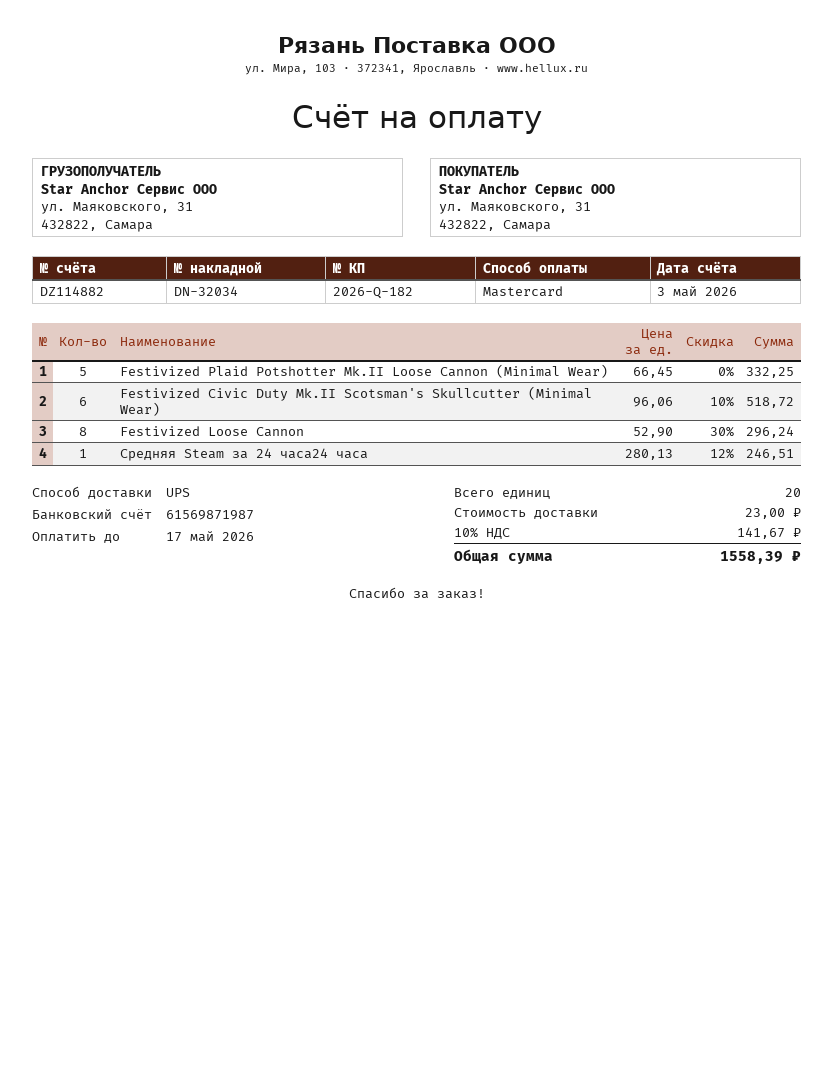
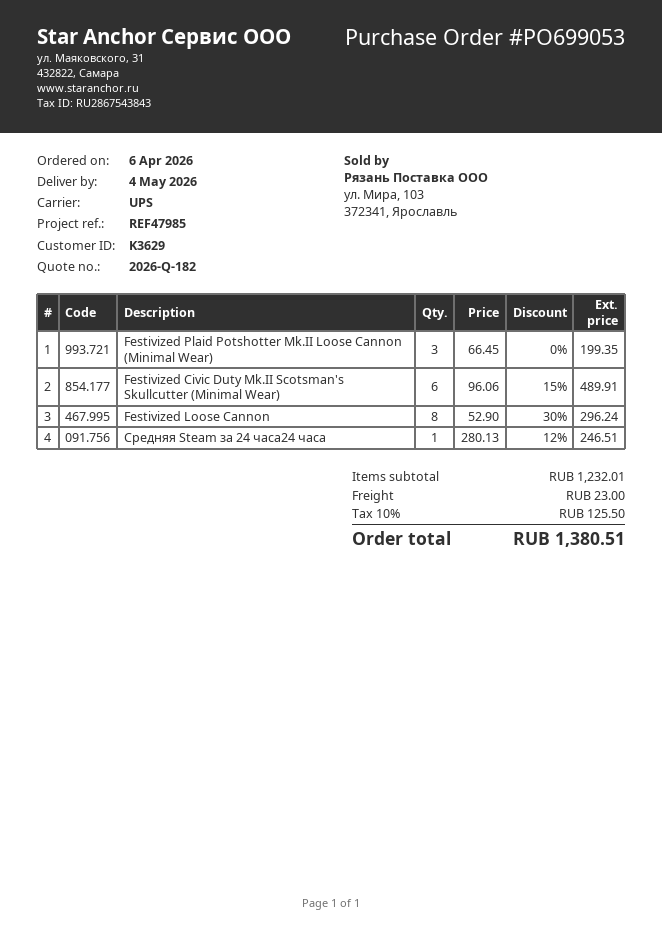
Festivized Plaid Potshotter Mk.II Loose Cannon (Minimal Wear): 5 x 66.45 = 332.25 -> 3 x 66.45 = 199.35
Festivized Civic Duty Mk.II Scotsman's Skullcutter (Minimal Wear): 6 x 96.06 - 10% = 518.72 -> 6 x 96.06 - 15% = 489.91
tax: 10% = 141.67 -> 10% = 125.50
total: 1558.39 -> 1380.51

